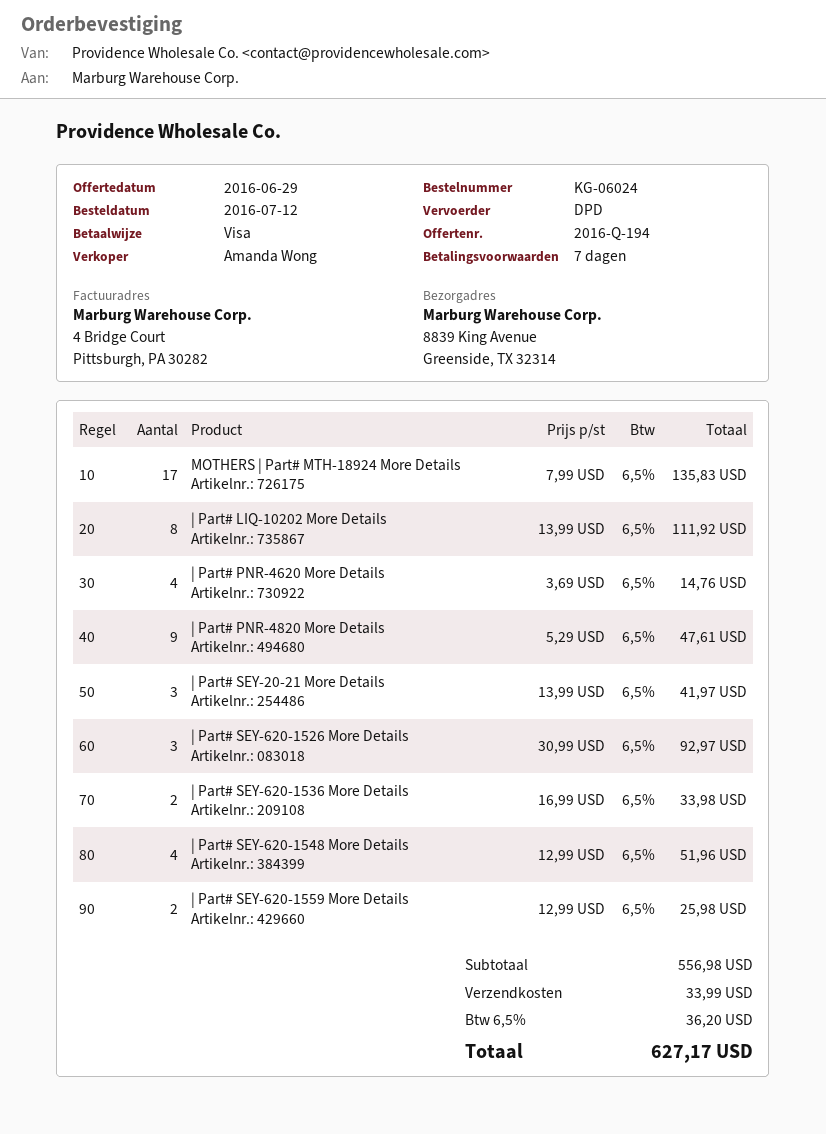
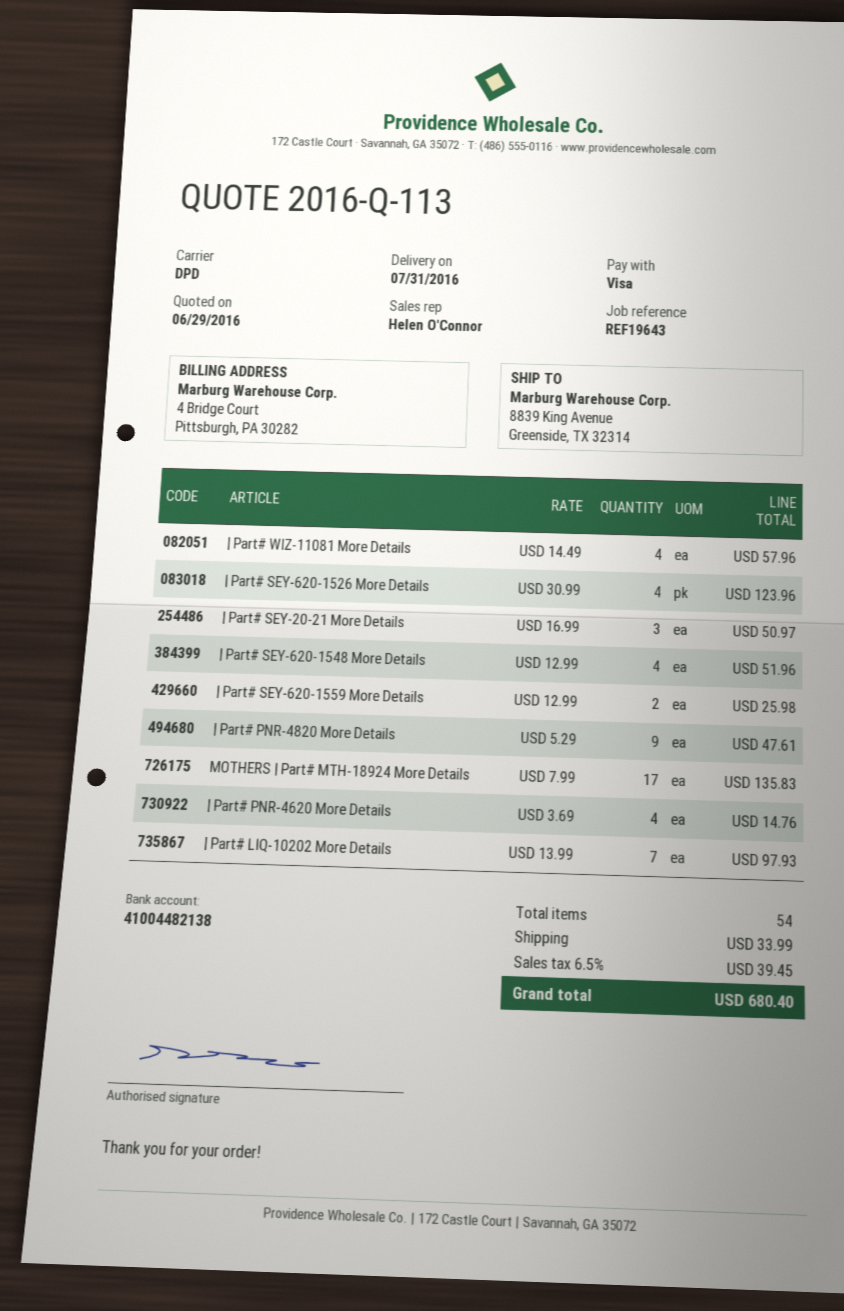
quote number: 2016-Q-194 -> 2016-Q-113
sales rep: Amanda Wong -> Helen O'Connor
| Part# LIQ-10202 More Details: 8 x 13.99 = 111.92 -> 7 x 13.99 = 97.93
| Part# SEY-20-21 More Details: 3 x 13.99 = 41.97 -> 3 x 16.99 = 50.97
| Part# SEY-620-1526 More Details: 3 x 30.99 = 92.97 -> 4 x 30.99 = 123.96
| Part# SEY-620-1536 More Details: 2 x 16.99 = 33.98 -> none
| Part# WIZ-11081 More Details: none -> 4 x 14.49 = 57.96
tax: 6.5% = 36.20 -> 6.5% = 39.45
total: 627.17 -> 680.40

